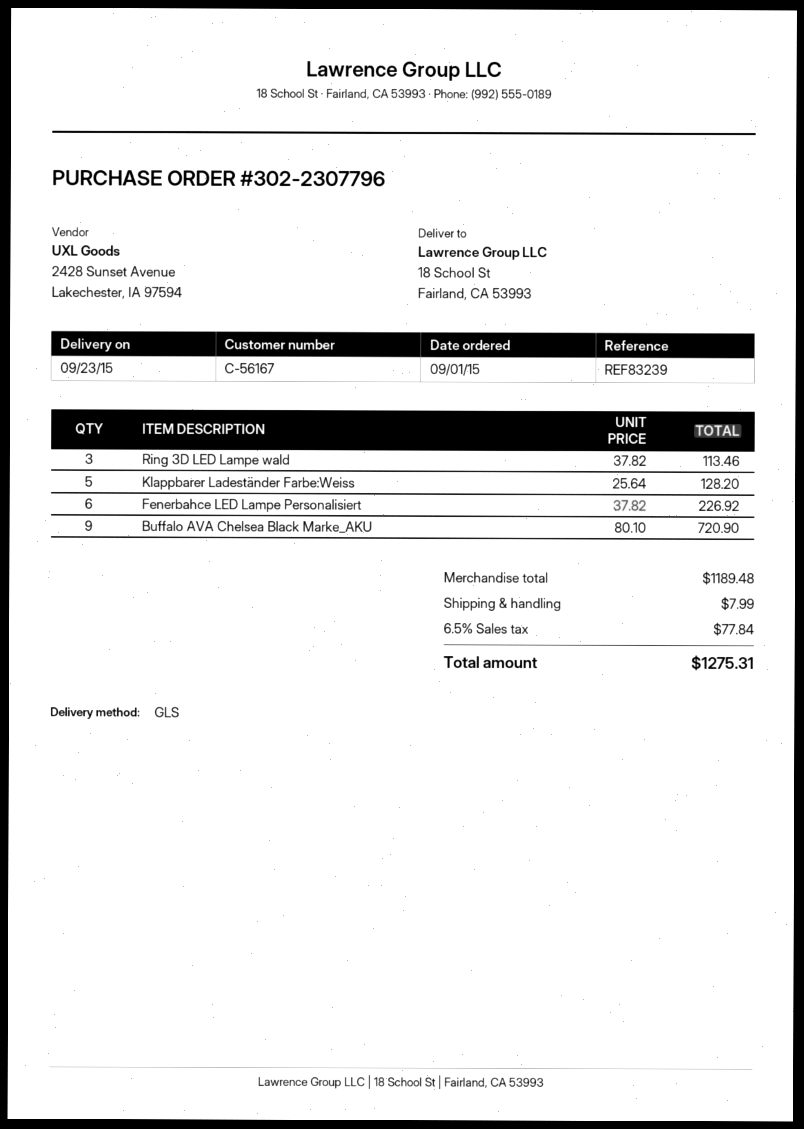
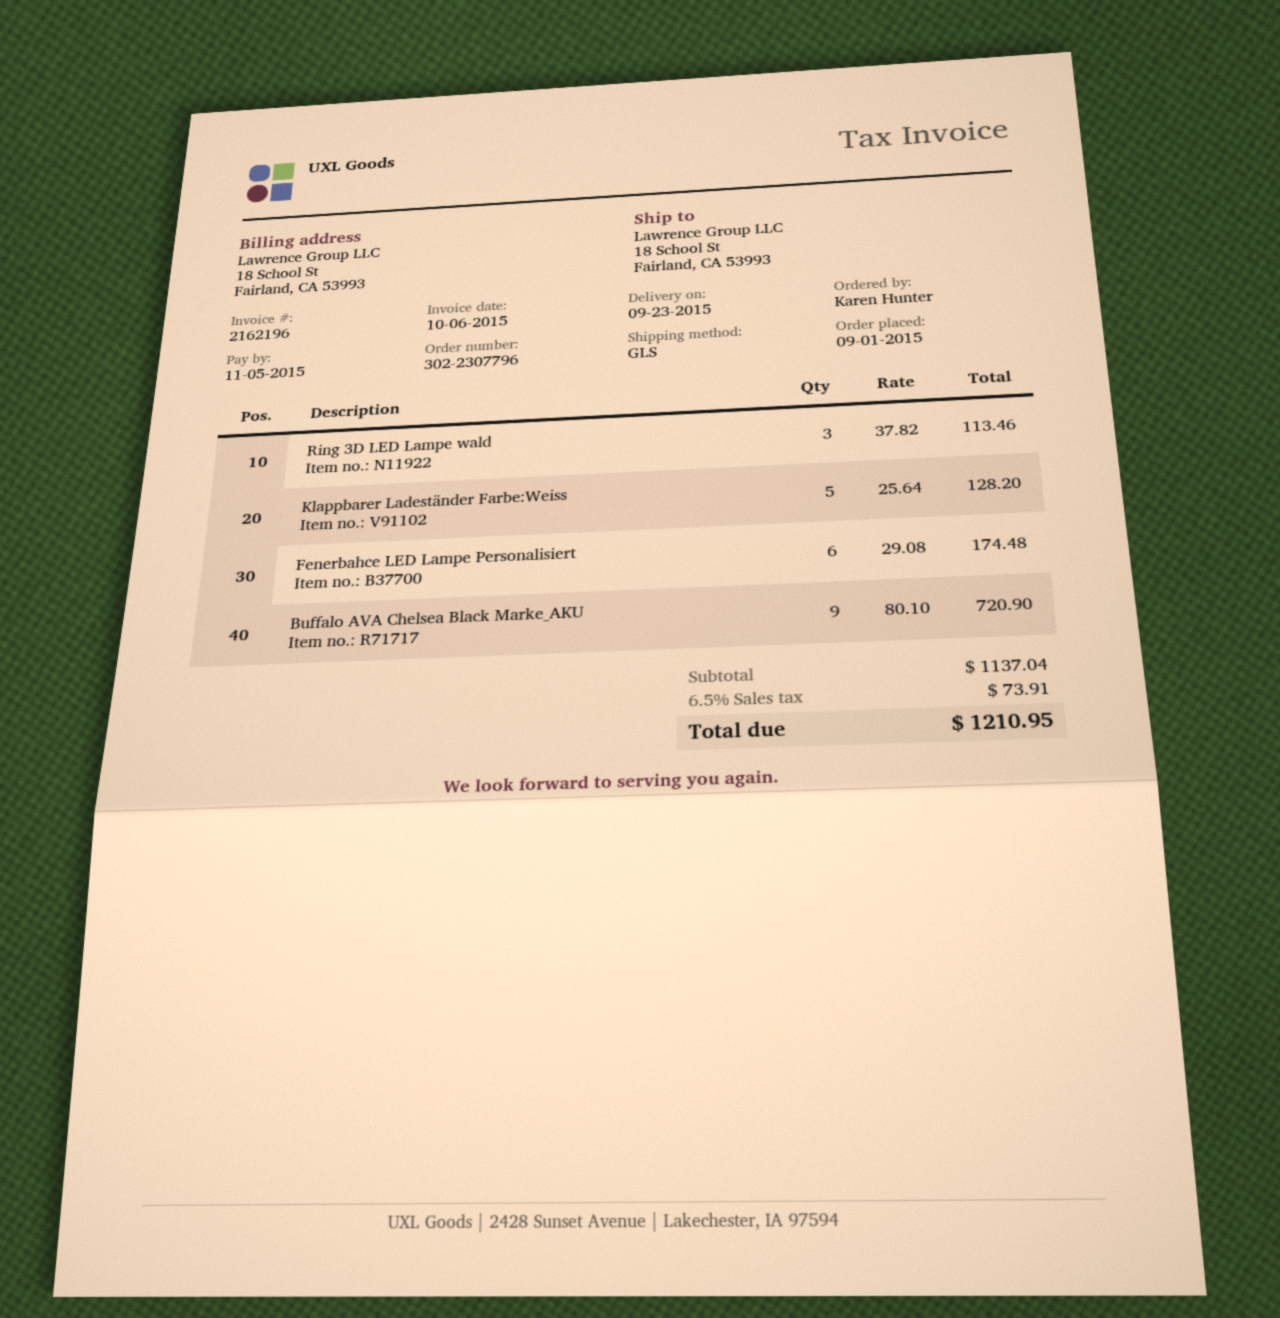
Fenerbahce LED Lampe Personalisiert: 6 x 37.82 = 226.92 -> 6 x 29.08 = 174.48
subtotal: 1189.48 -> 1137.04
shipping: 7.99 -> none
tax: 6.5% = 77.84 -> 6.5% = 73.91
total: 1275.31 -> 1210.95

